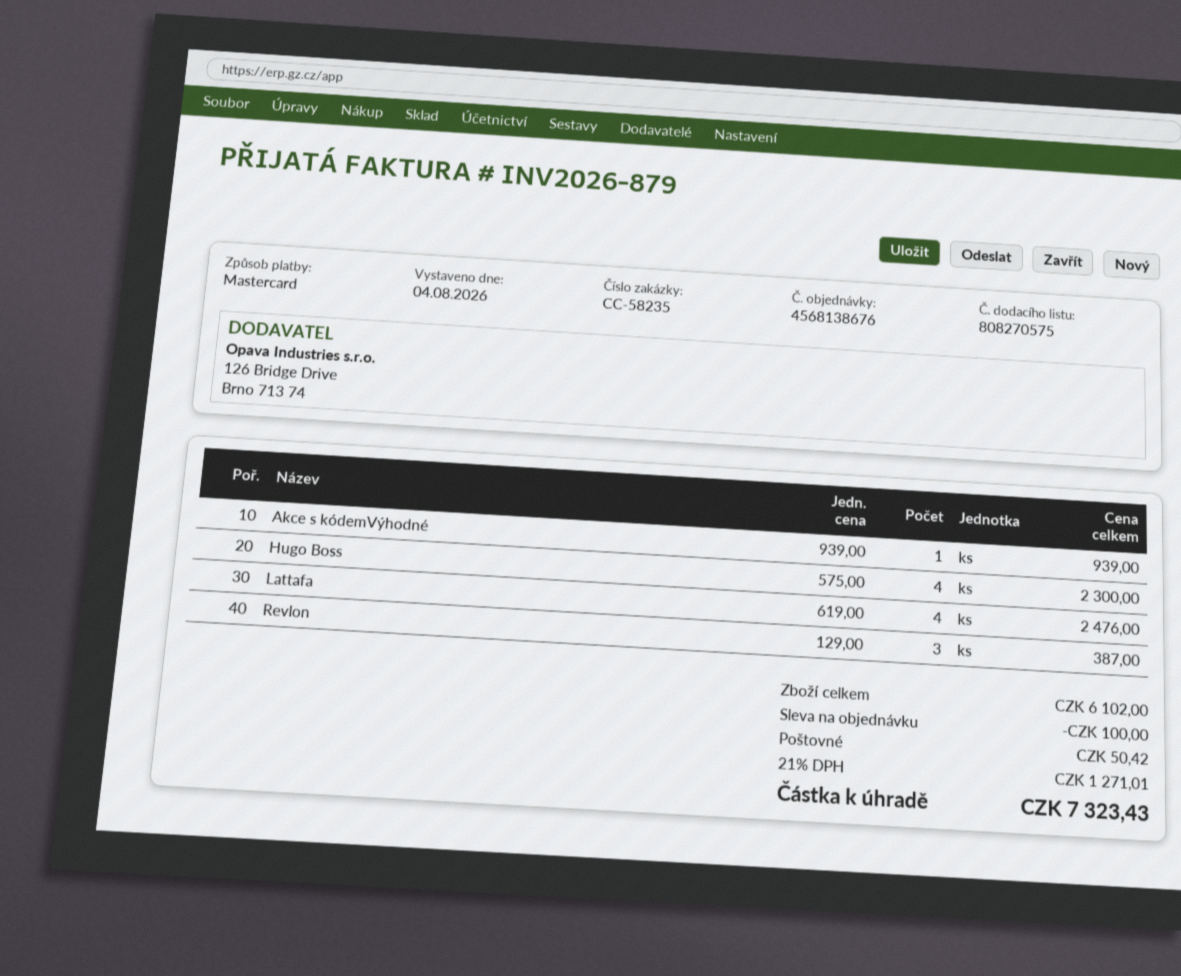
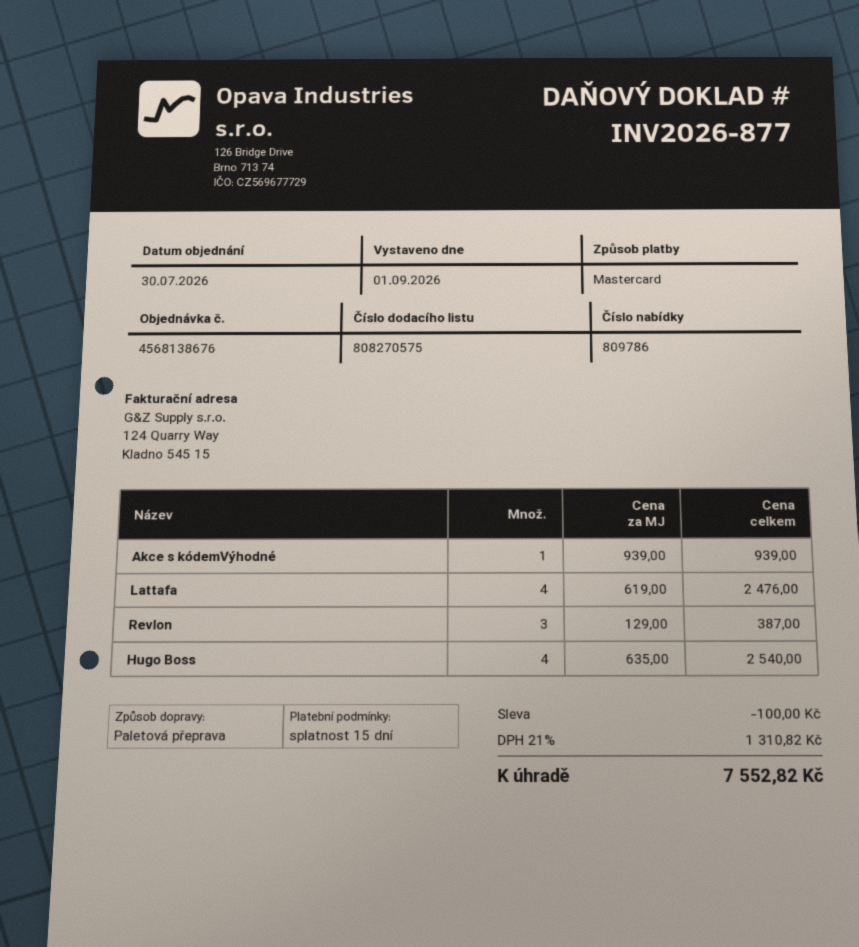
invoice number: INV2026-879 -> INV2026-877
invoice date: 2026-08-04 -> 2026-09-01
Hugo Boss: 4 x 575.00 = 2300.00 -> 4 x 635.00 = 2540.00
shipping: 50.42 -> none
tax: 21% = 1271.01 -> 21% = 1310.82
total: 7323.43 -> 7552.82

